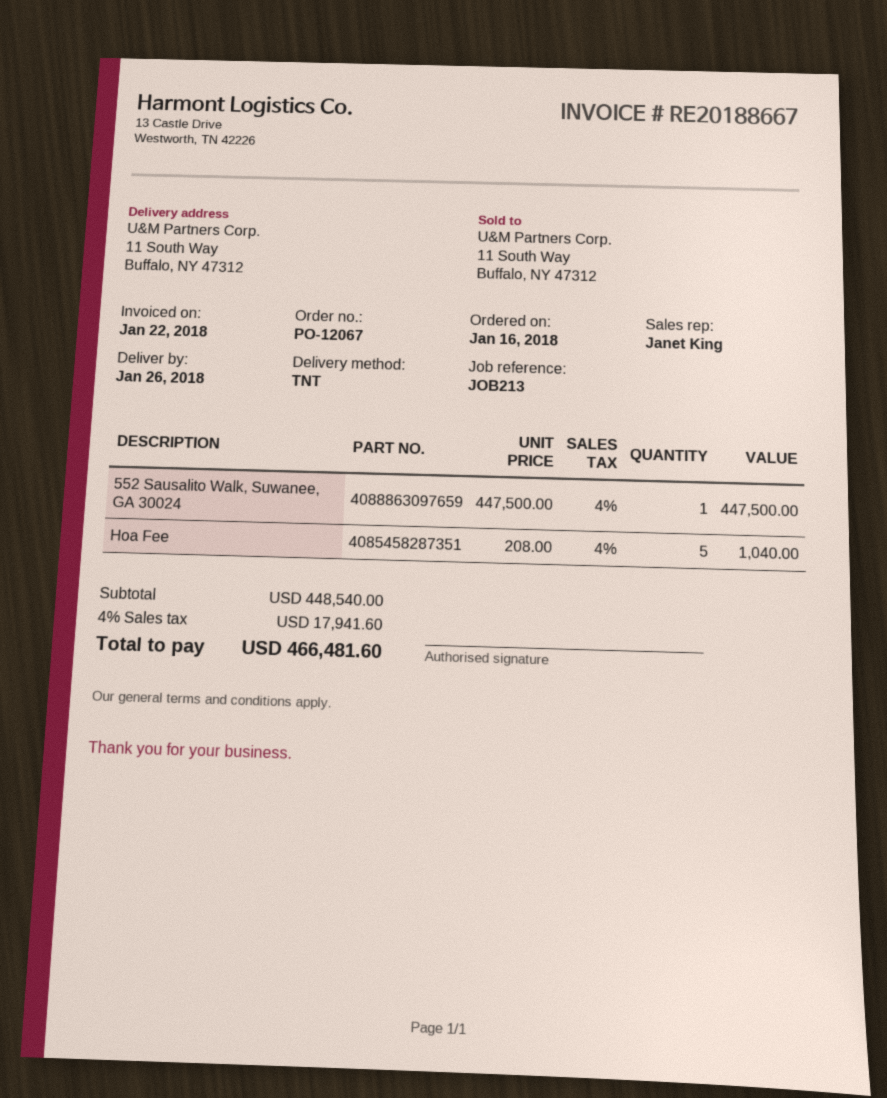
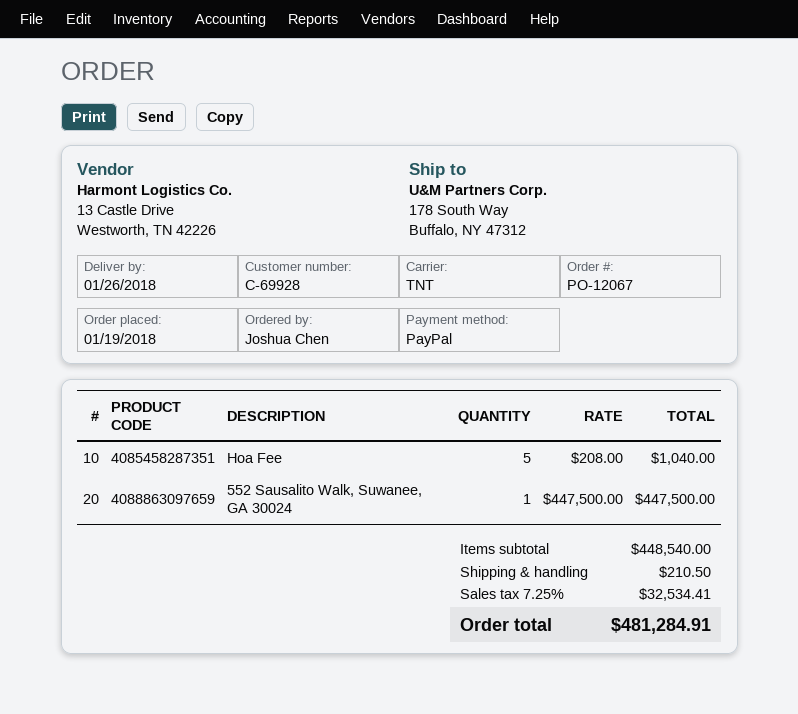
order date: 2018-01-16 -> 2018-01-19
ship to: 11 South Way, Buffalo, NY 47312 -> 178 South Way, Buffalo, NY 47312
shipping: none -> 210.50
tax: 4% = 17941.60 -> 7.25% = 32534.41
total: 466481.60 -> 481284.91

